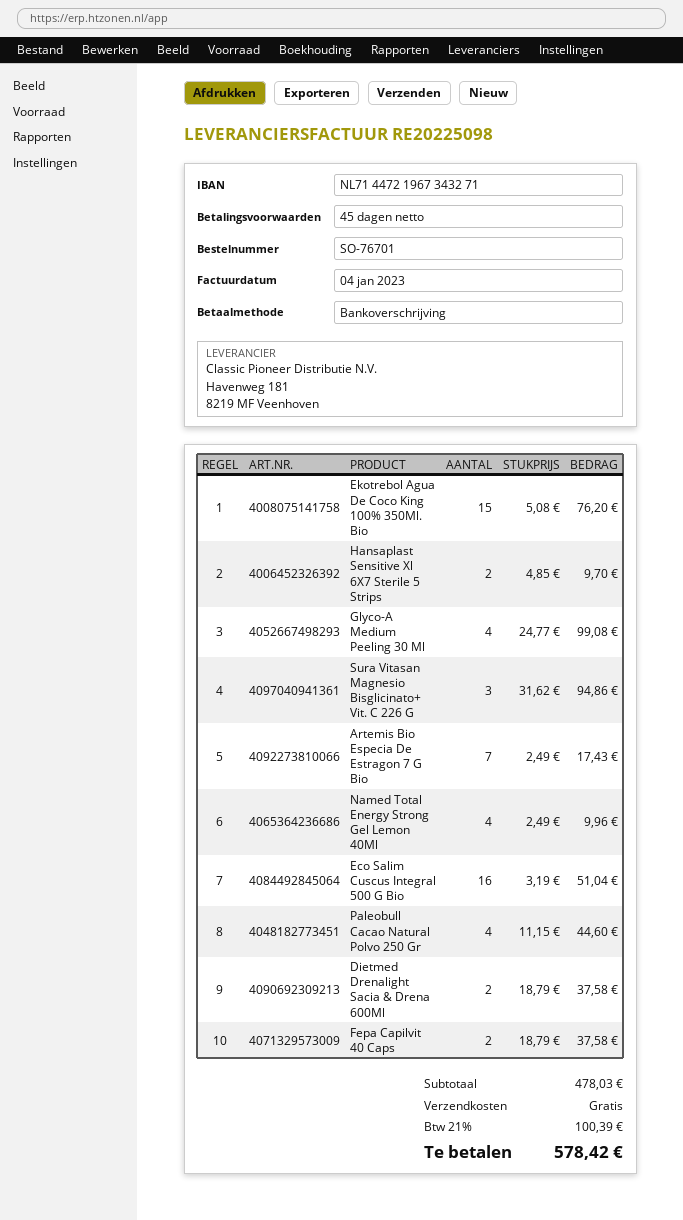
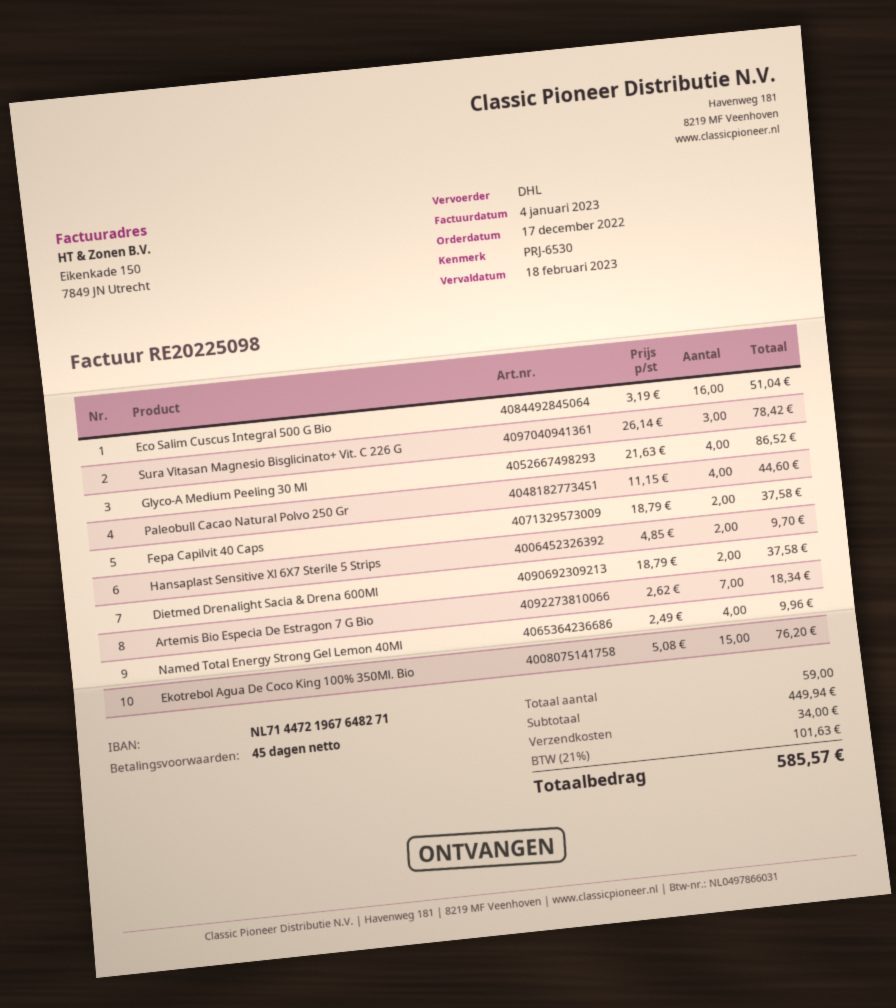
bank account: NL7144721967343271 -> NL7144721967648271
Glyco-A Medium Peeling 30 Ml: 4 x 24.77 = 99.08 -> 4 x 21.63 = 86.52
Sura Vitasan Magnesio Bisglicinato+ Vit. C 226 G: 3 x 31.62 = 94.86 -> 3 x 26.14 = 78.42
Artemis Bio Especia De Estragon 7 G Bio: 7 x 2.49 = 17.43 -> 7 x 2.62 = 18.34
subtotal: 478.03 -> 449.94
shipping: 0.00 -> 34.00
tax: 21% = 100.39 -> 21% = 101.63
total: 578.42 -> 585.57

